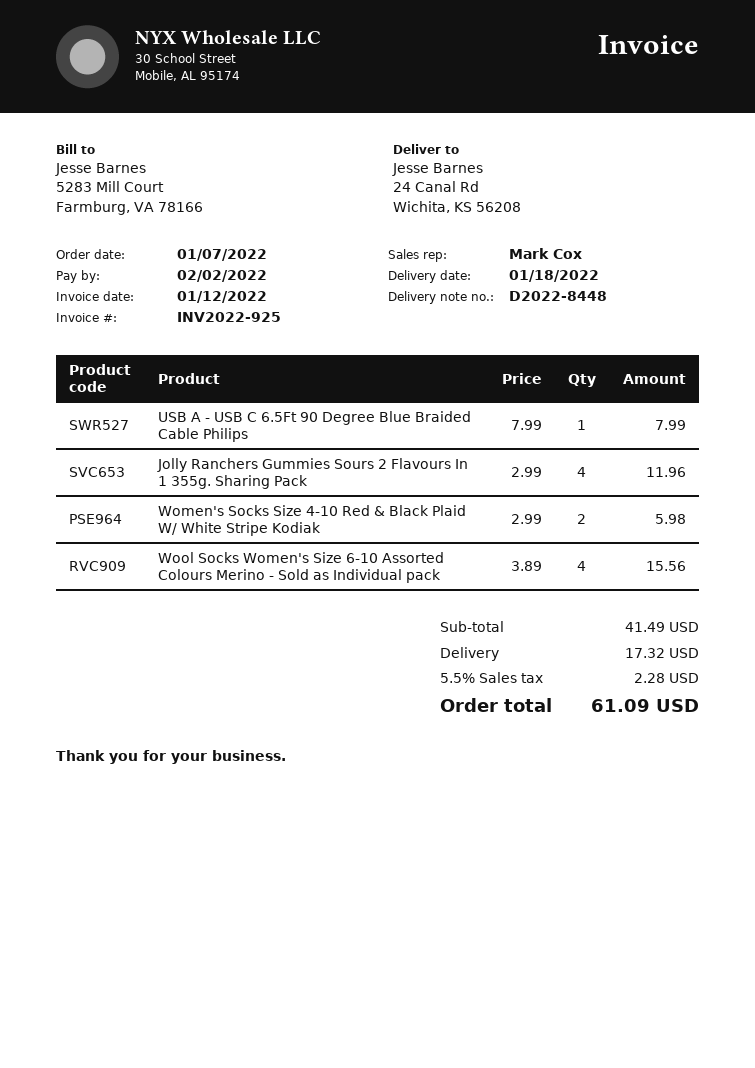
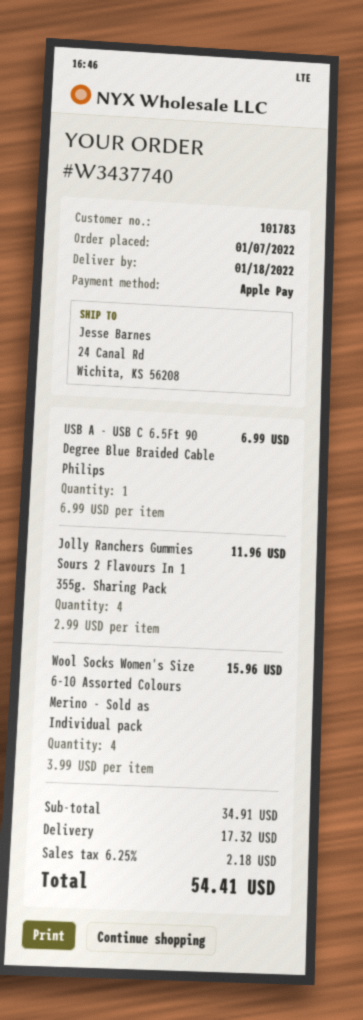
USB A - USB C 6.5Ft 90 Degree Blue Braided Cable Philips: 1 x 7.99 = 7.99 -> 1 x 6.99 = 6.99
Women's Socks Size 4-10 Red & Black Plaid W/ White Stripe Kodiak: 2 x 2.99 = 5.98 -> none
Wool Socks Women's Size 6-10 Assorted Colours Merino - Sold as Individual pack: 4 x 3.89 = 15.56 -> 4 x 3.99 = 15.96
subtotal: 41.49 -> 34.91
tax: 5.5% = 2.28 -> 6.25% = 2.18
total: 61.09 -> 54.41

